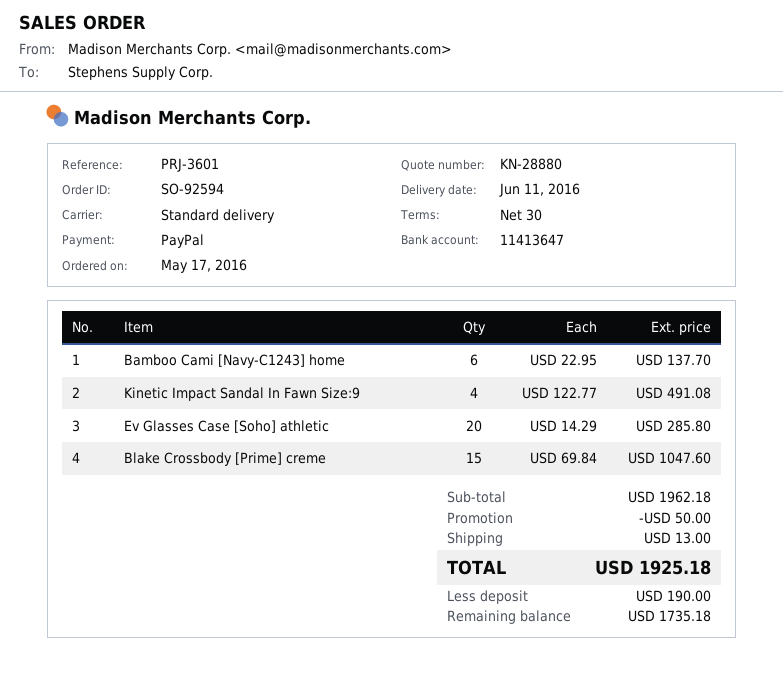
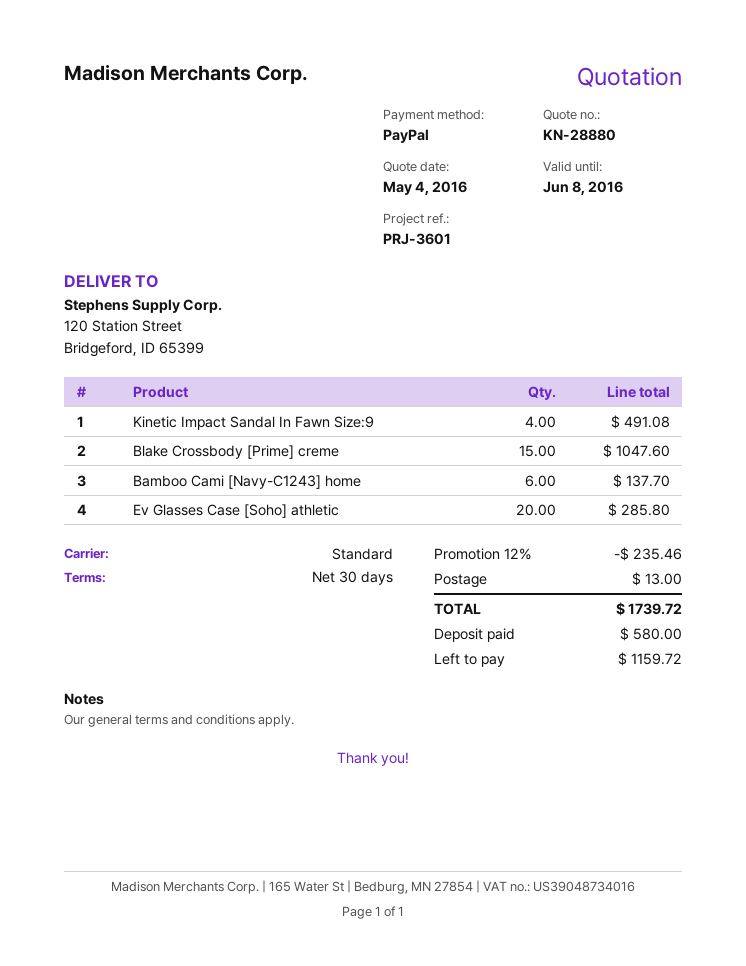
discount: 50.00 -> 235.46
total: 1925.18 -> 1739.72
deposit: 190.00 -> 580.00
balance: 1735.18 -> 1159.72

